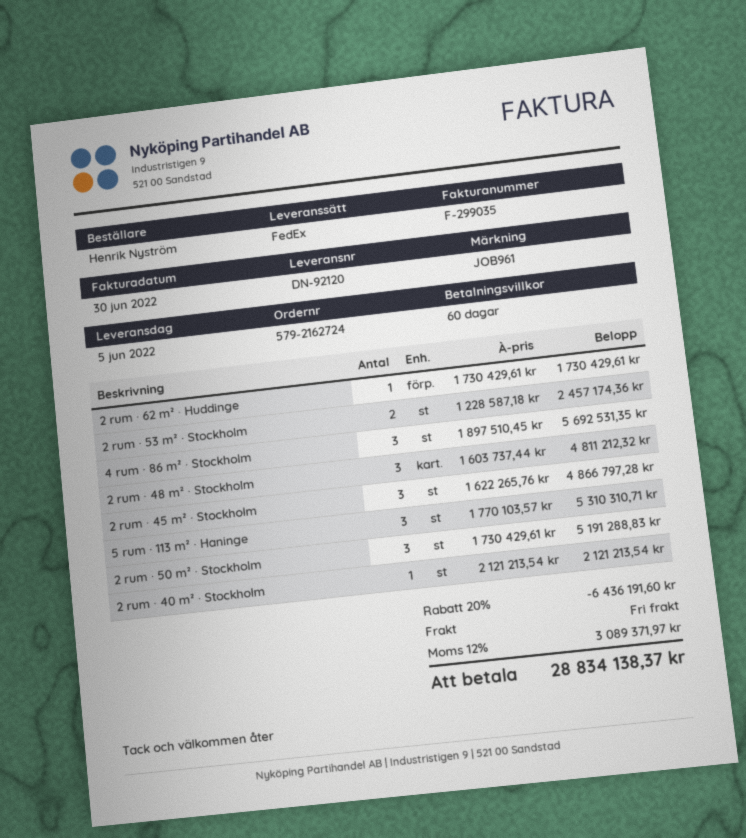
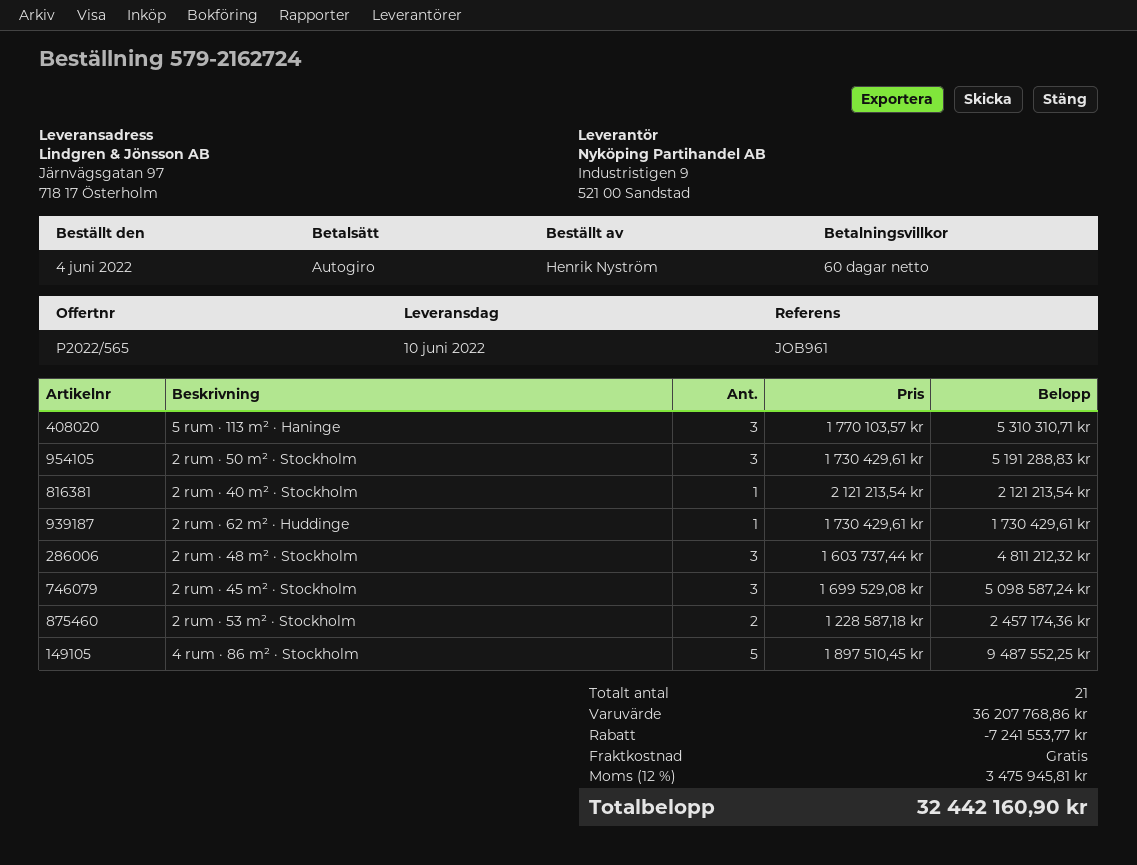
delivery date: 2022-06-05 -> 2022-06-10
4 rum · 86 m² · Stockholm: 3 x 1897510.45 = 5692531.35 -> 5 x 1897510.45 = 9487552.25
2 rum · 45 m² · Stockholm: 3 x 1622265.76 = 4866797.28 -> 3 x 1699529.08 = 5098587.24
discount: 6436191.60 -> 7241553.77
tax: 12% = 3089371.97 -> 12% = 3475945.81
total: 28834138.37 -> 32442160.90

